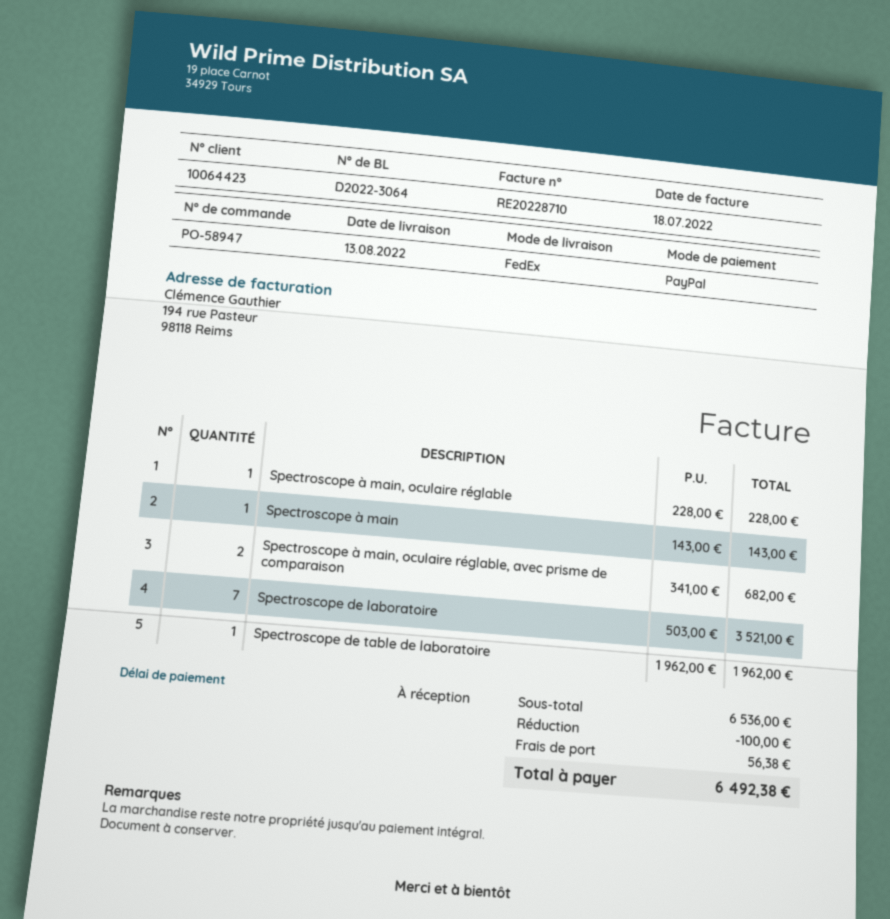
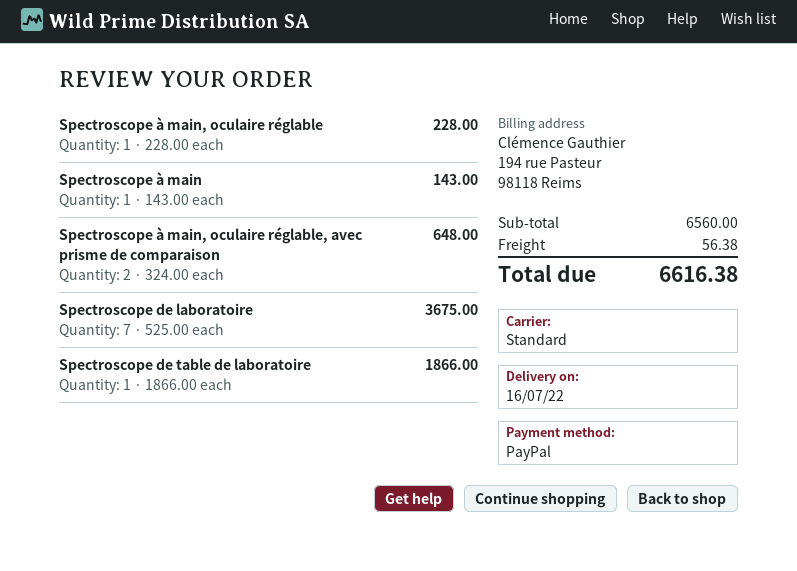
delivery date: 2022-08-13 -> 2022-07-16
shipping method: FedEx -> standard
Spectroscope à main, oculaire réglable, avec prisme de comparaison: 2 x 341.00 = 682.00 -> 2 x 324.00 = 648.00
Spectroscope de laboratoire: 7 x 503.00 = 3521.00 -> 7 x 525.00 = 3675.00
Spectroscope de table de laboratoire: 1 x 1962.00 = 1962.00 -> 1 x 1866.00 = 1866.00
subtotal: 6536.00 -> 6560.00
discount: 100.00 -> none
total: 6492.38 -> 6616.38

